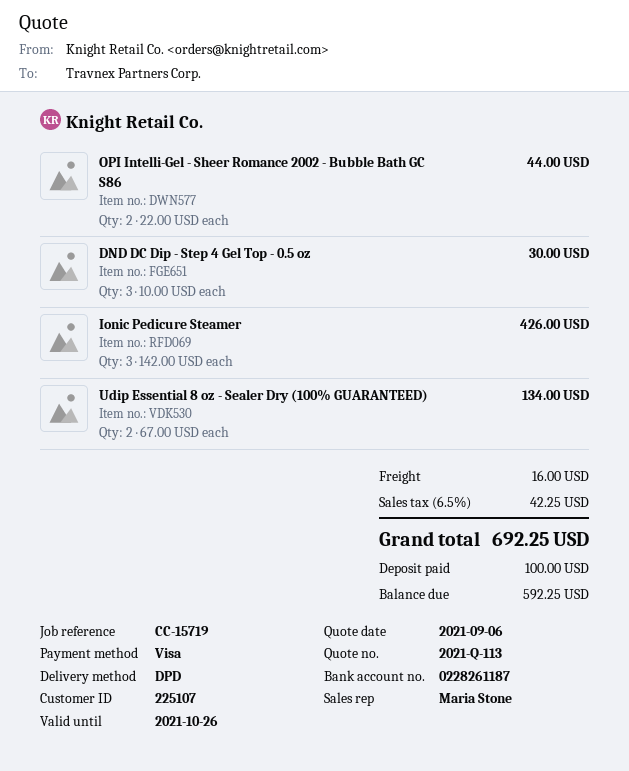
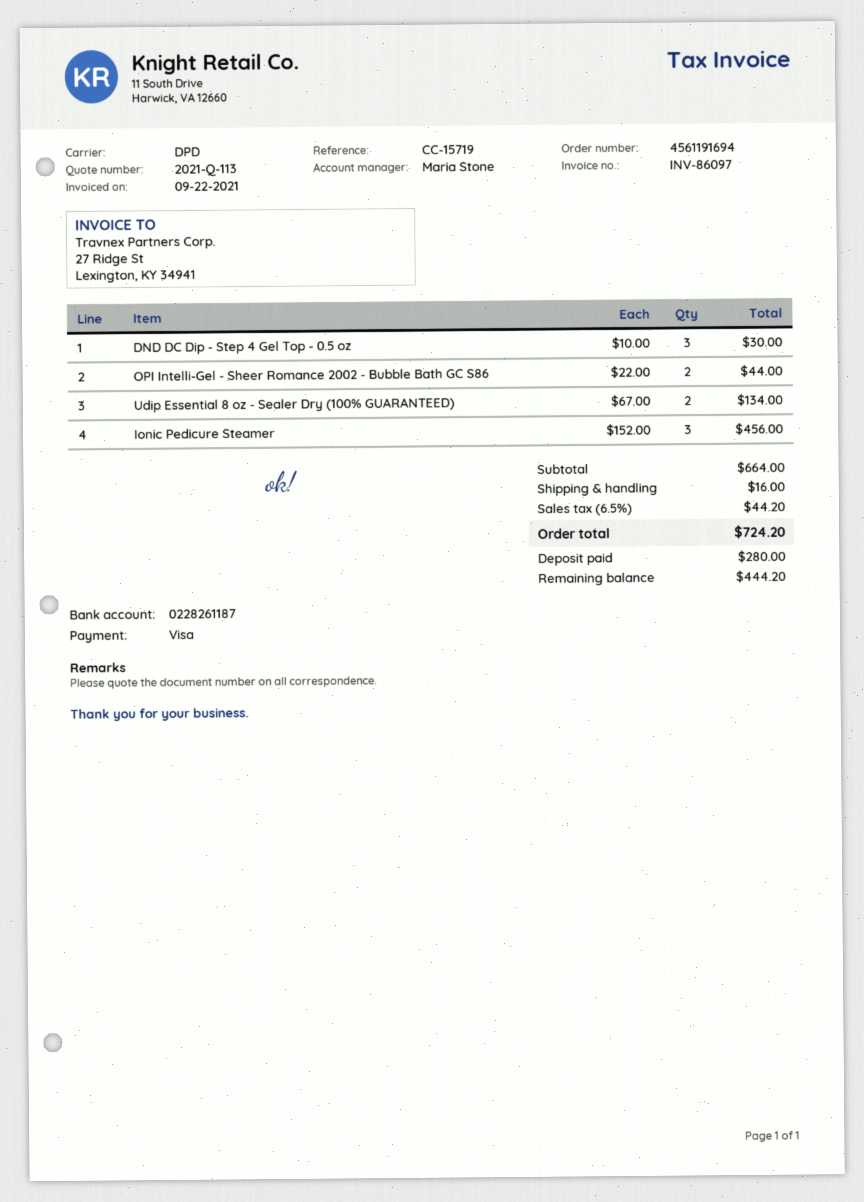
Ionic Pedicure Steamer: 3 x 142.00 = 426.00 -> 3 x 152.00 = 456.00
tax: 6.5% = 42.25 -> 6.5% = 44.20
total: 692.25 -> 724.20
deposit: 100.00 -> 280.00
balance: 592.25 -> 444.20

